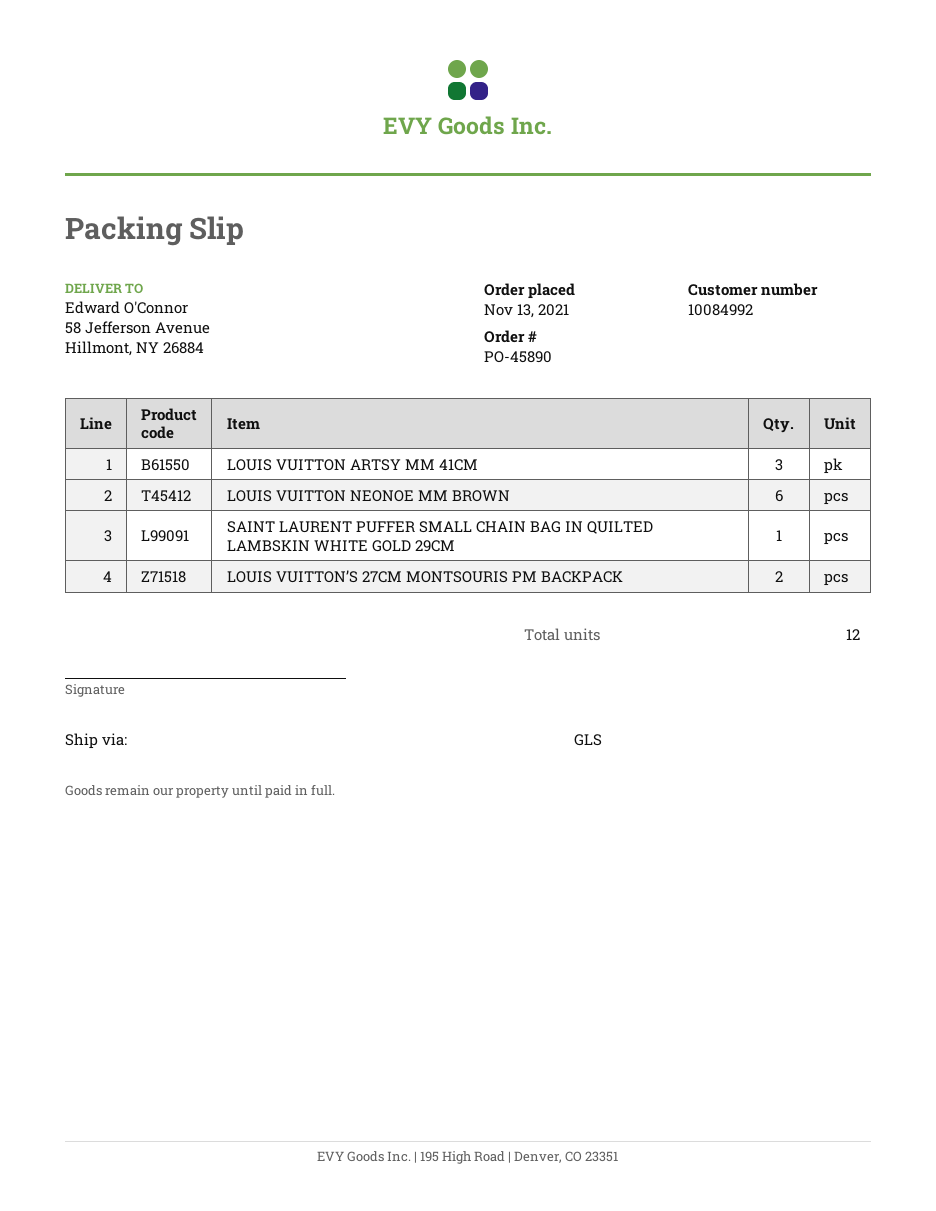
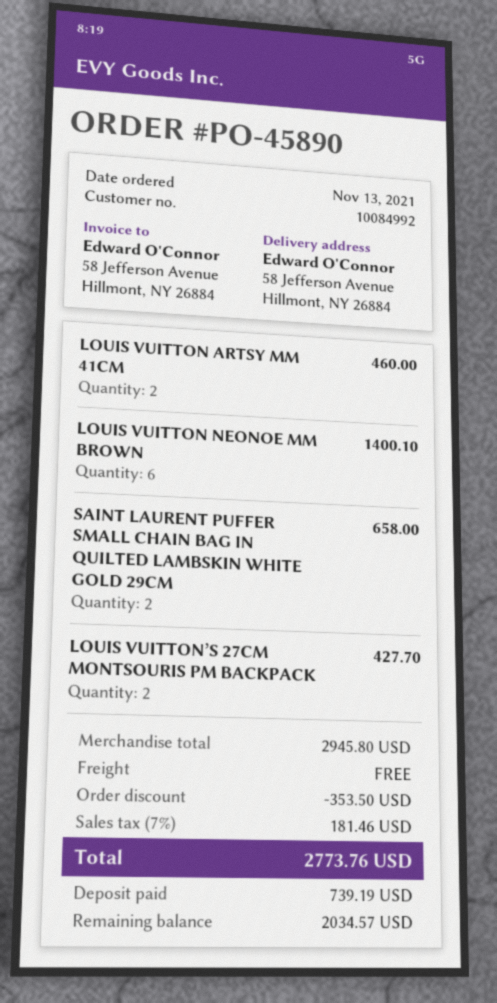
LOUIS VUITTON ARTSY MM 41CM: 3 -> 2
SAINT LAURENT PUFFER SMALL CHAIN BAG IN QUILTED LAMBSKIN WHITE GOLD 29CM: 1 -> 2

